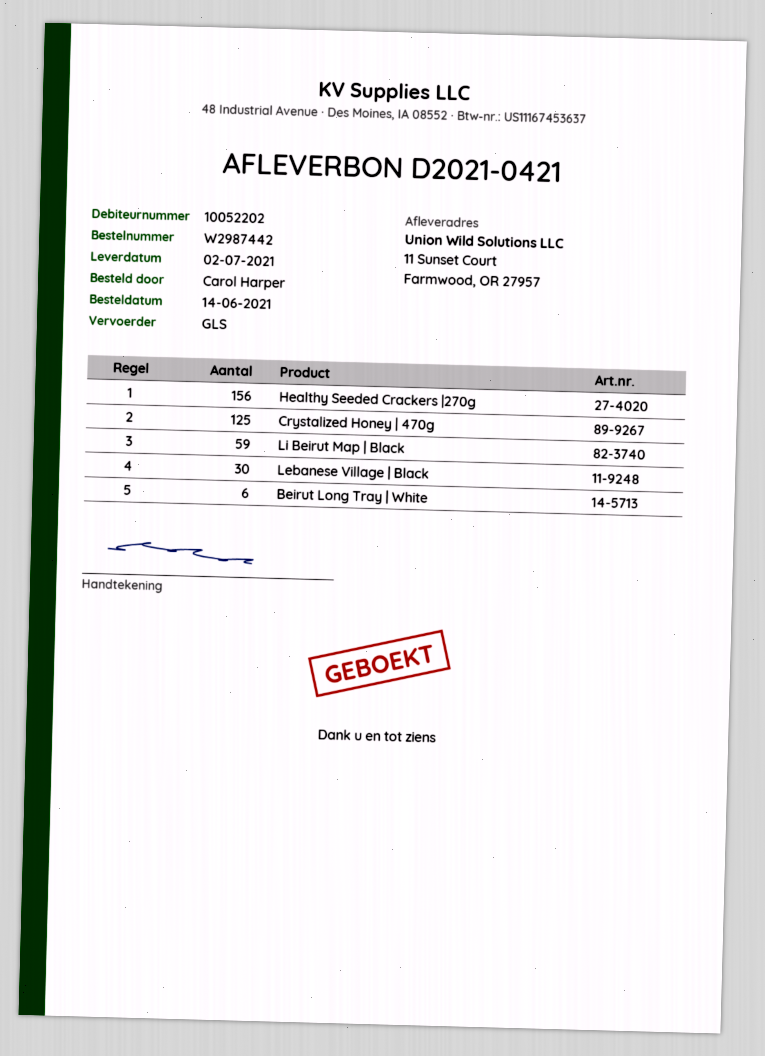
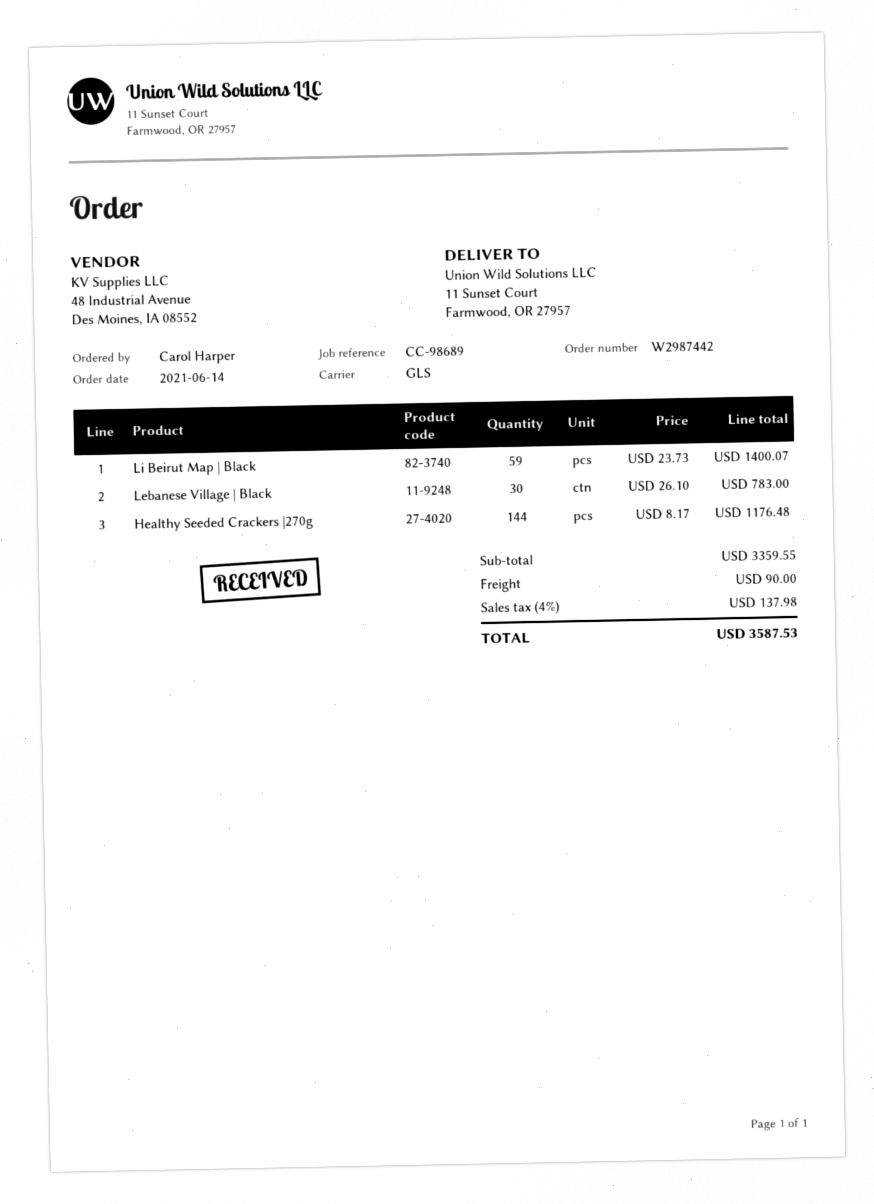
Healthy Seeded Crackers |270g: 156 -> 144
Crystalized Honey | 470g: 125 -> none
Beirut Long Tray | White: 6 -> none

